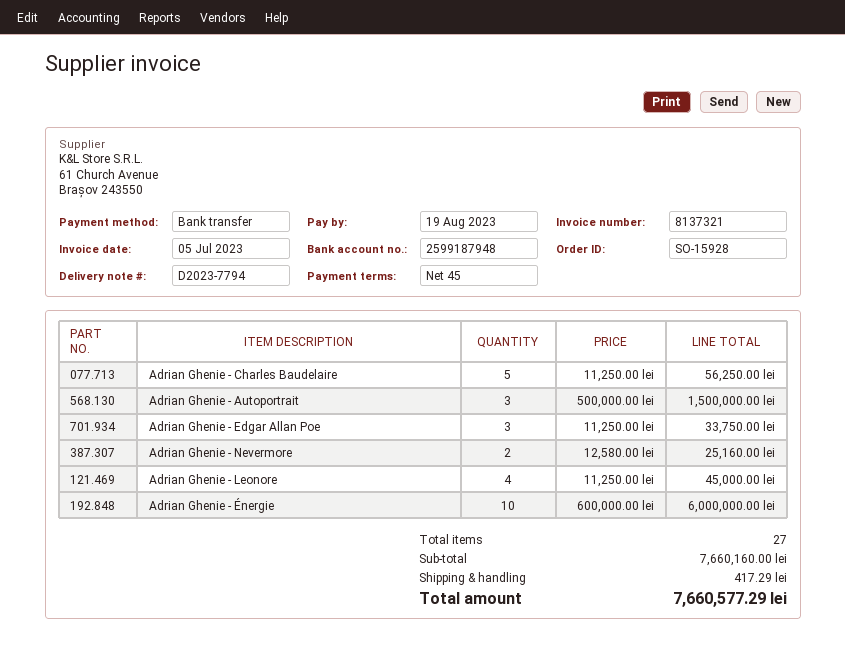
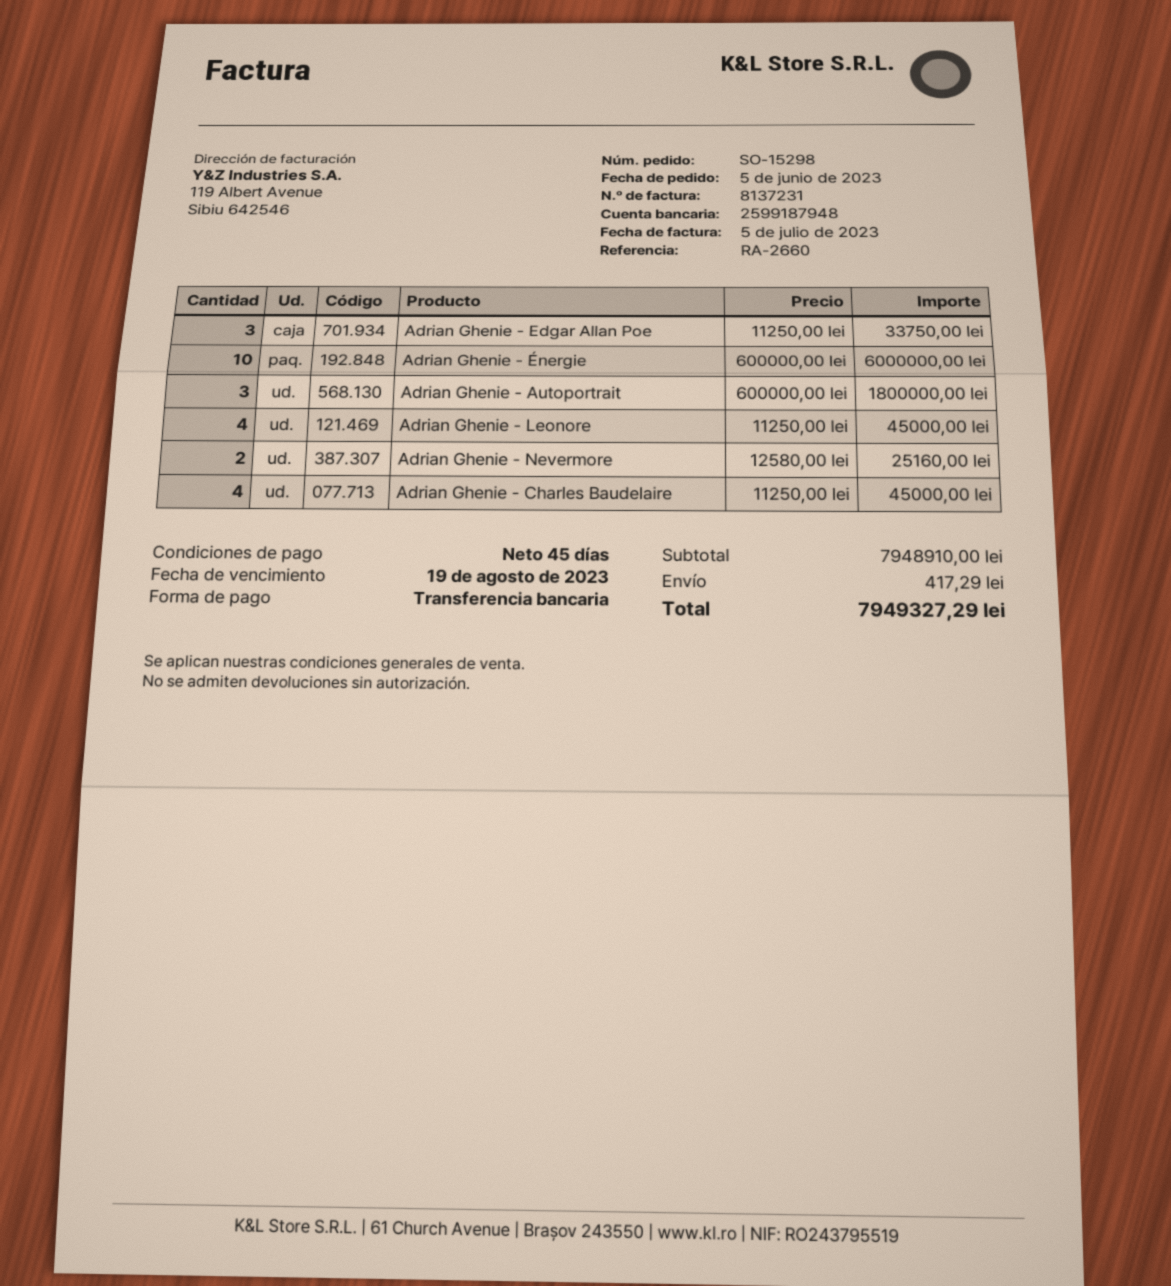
order number: SO-15928 -> SO-15298
invoice number: 8137321 -> 8137231
Adrian Ghenie - Charles Baudelaire: 5 x 11250.00 = 56250.00 -> 4 x 11250.00 = 45000.00
Adrian Ghenie - Autoportrait: 3 x 500000.00 = 1500000.00 -> 3 x 600000.00 = 1800000.00
subtotal: 7660160.00 -> 7948910.00
total: 7660577.29 -> 7949327.29

